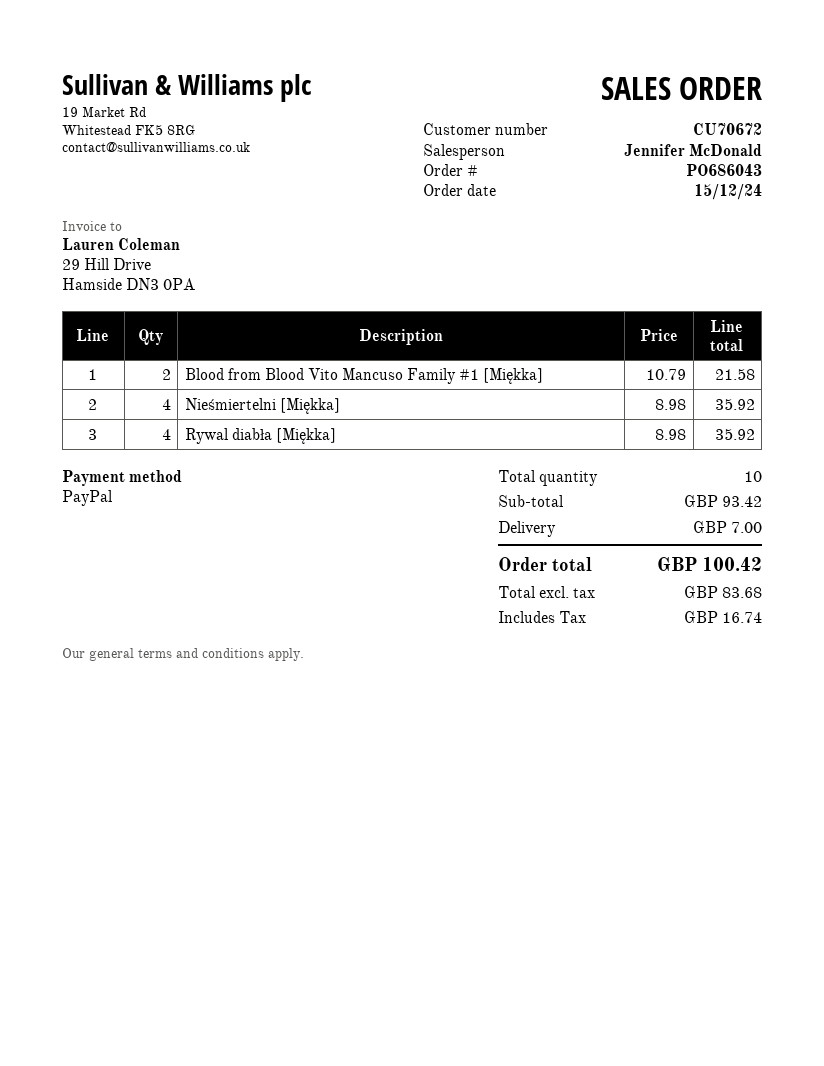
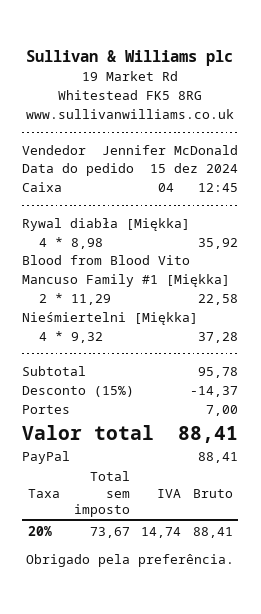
Blood from Blood Vito Mancuso Family #1 [Miękka]: 2 x 10.79 = 21.58 -> 2 x 11.29 = 22.58
Nieśmiertelni [Miękka]: 4 x 8.98 = 35.92 -> 4 x 9.32 = 37.28
subtotal: 93.42 -> 95.78
discount: none -> 15% = 14.37
net: 83.68 -> 73.67
tax: 16.74 -> 14.74
total: 100.42 -> 88.41

